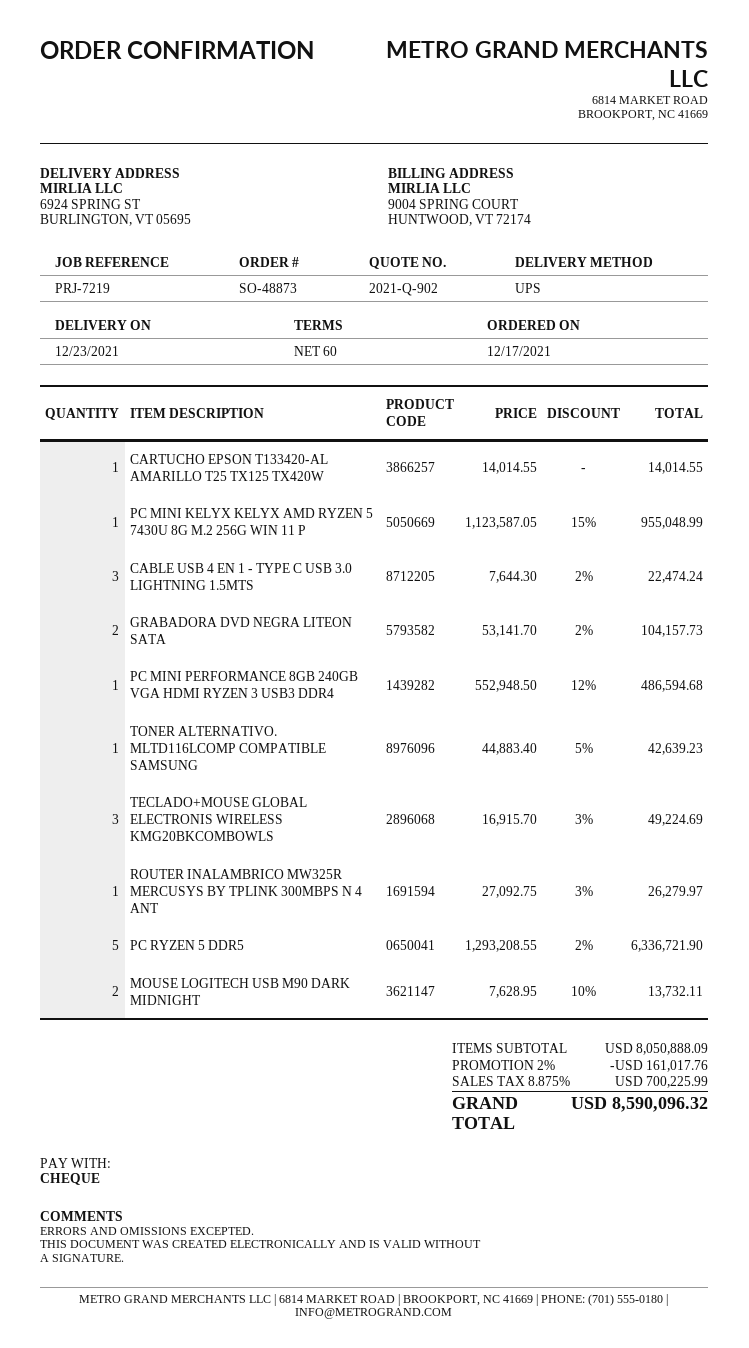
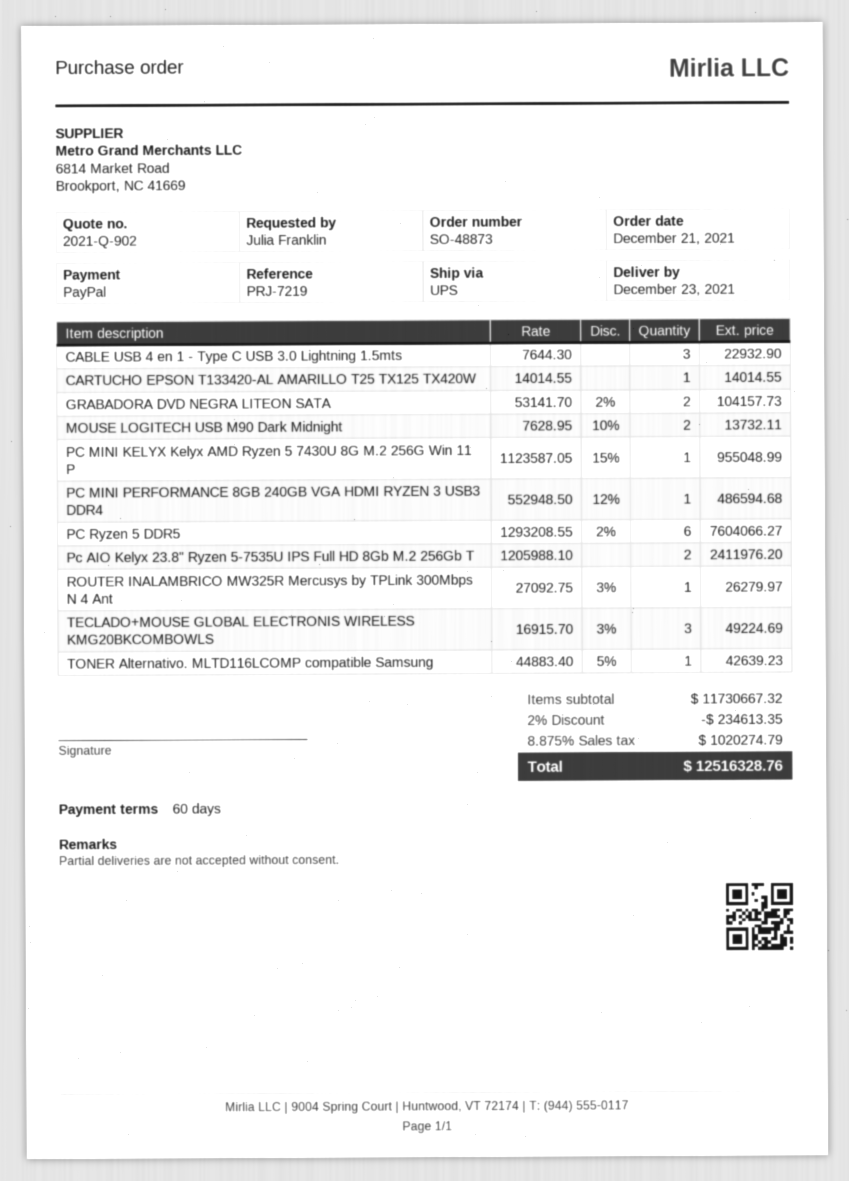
order date: 2021-12-17 -> 2021-12-21
payment method: cheque -> PayPal
CABLE USB 4 EN 1 - TYPE C USB 3.0 LIGHTNING 1.5MTS: 3 x 7644.30 - 2% = 22474.24 -> 3 x 7644.30 = 22932.90
PC RYZEN 5 DDR5: 5 x 1293208.55 - 2% = 6336721.90 -> 6 x 1293208.55 - 2% = 7604066.27
Pc AIO Kelyx 23.8" Ryzen 5-7535U IPS Full HD 8Gb M.2 256Gb T: none -> 2 x 1205988.10 = 2411976.20
subtotal: 8050888.09 -> 11730667.32
discount: 2% = 161017.76 -> 2% = 234613.35
tax: 8.875% = 700225.99 -> 8.875% = 1020274.79
total: 8590096.32 -> 12516328.76

